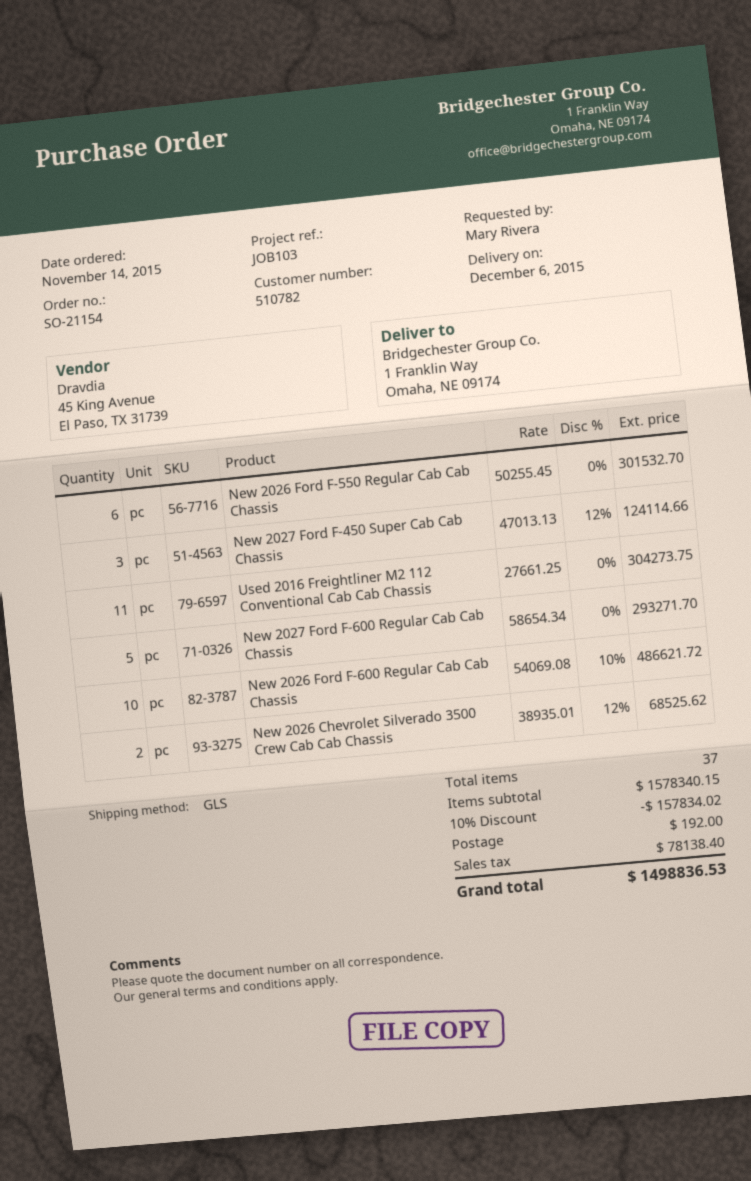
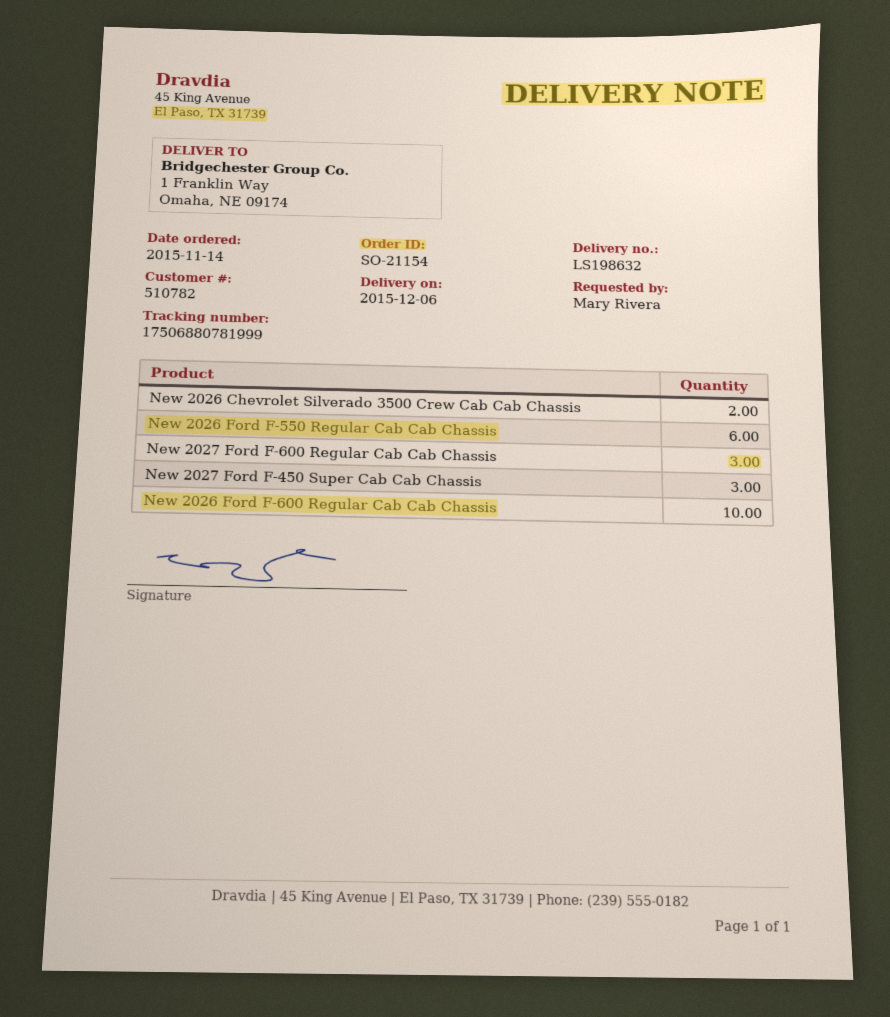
Used 2016 Freightliner M2 112 Conventional Cab Cab Chassis: 11 -> none
New 2027 Ford F-600 Regular Cab Cab Chassis: 5 -> 3

